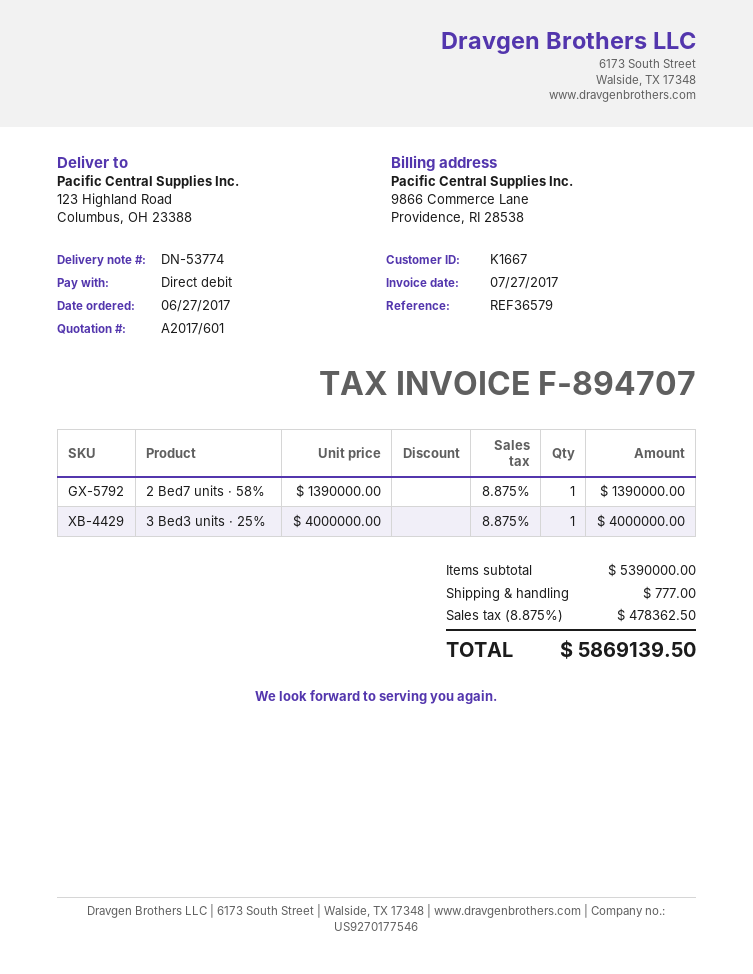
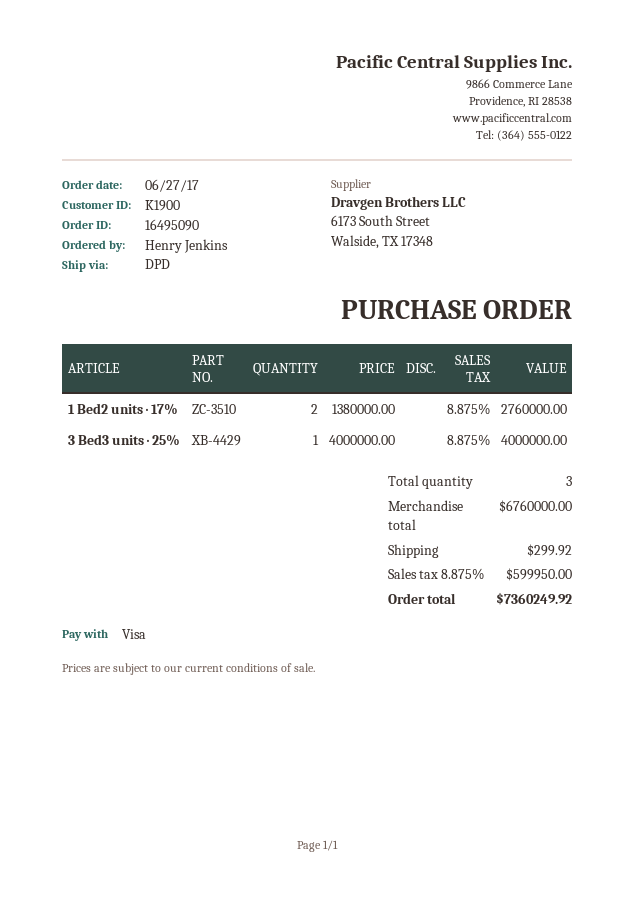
customer number: K1667 -> K1900
payment method: direct debit -> Visa
2 Bed7 units · 58%: 1 x 1390000.00 = 1390000.00 -> none
1 Bed2 units · 17%: none -> 2 x 1380000.00 = 2760000.00
subtotal: 5390000.00 -> 6760000.00
shipping: 777.00 -> 299.92
tax: 8.875% = 478362.50 -> 8.875% = 599950.00
total: 5869139.50 -> 7360249.92

